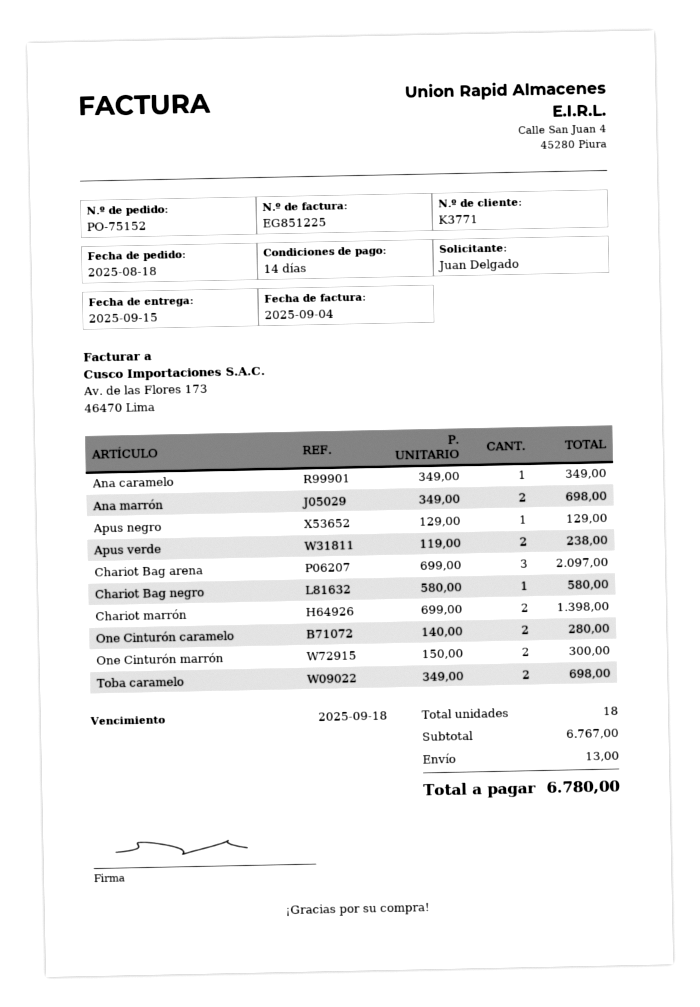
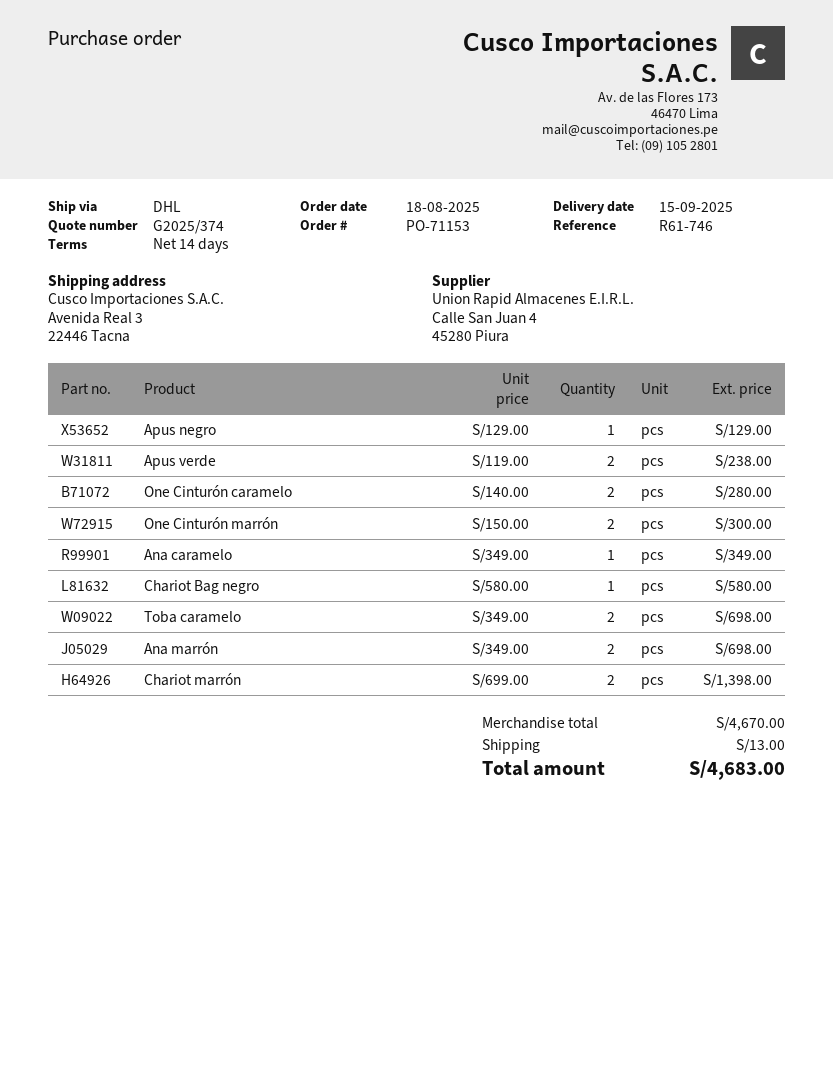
order number: PO-75152 -> PO-71153
Chariot Bag arena: 3 x 699.00 = 2097.00 -> none
subtotal: 6767.00 -> 4670.00
total: 6780.00 -> 4683.00

